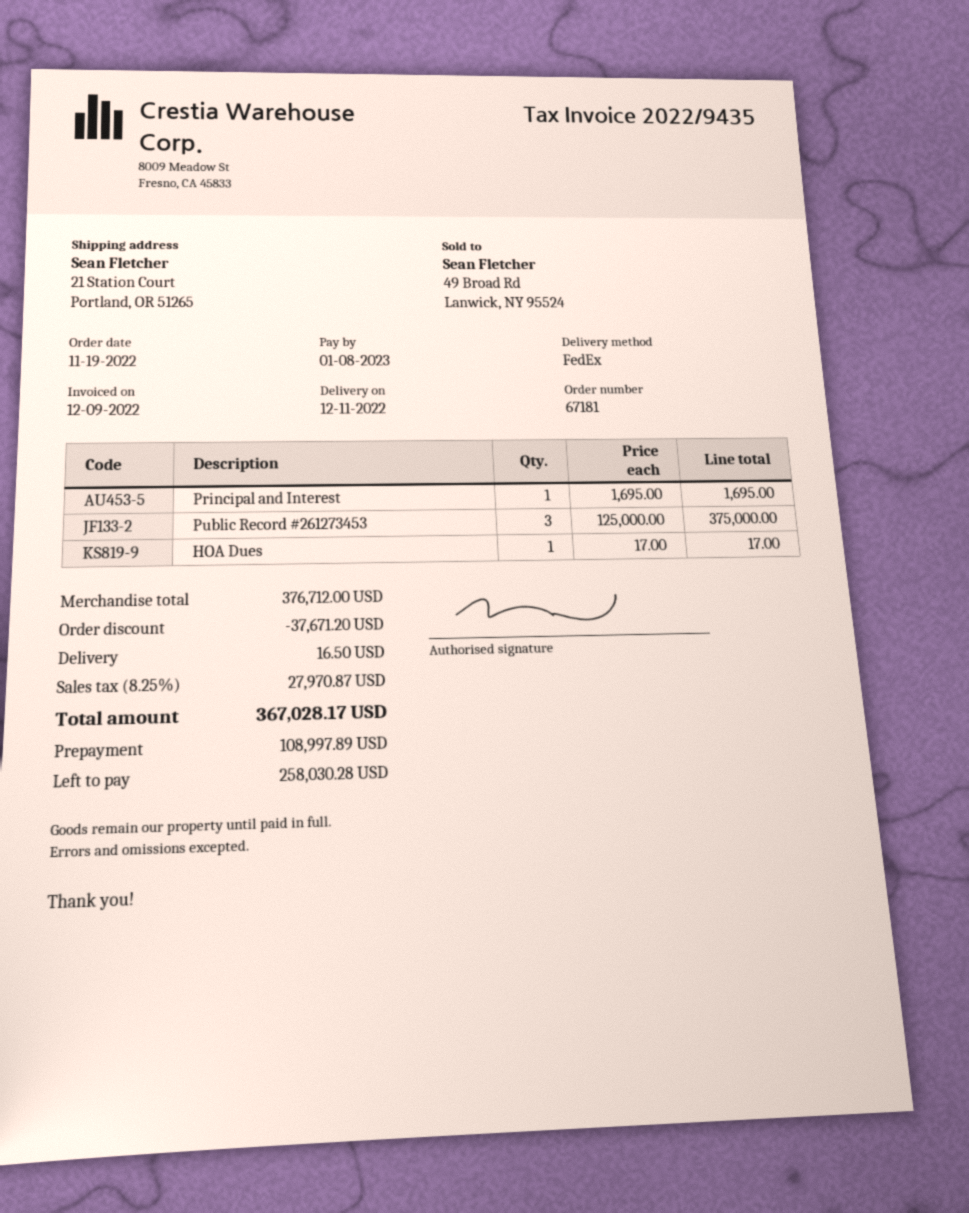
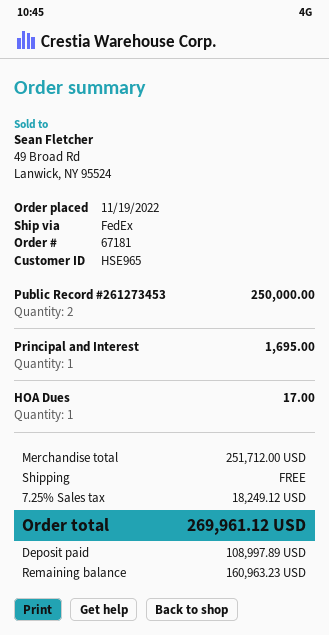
Public Record #261273453: 3 for 375000.00 -> 2 for 250000.00
subtotal: 376712.00 -> 251712.00
discount: 37671.20 -> none
shipping: 16.50 -> 0.00
tax: 8.25% = 27970.87 -> 7.25% = 18249.12
total: 367028.17 -> 269961.12
balance: 258030.28 -> 160963.23

